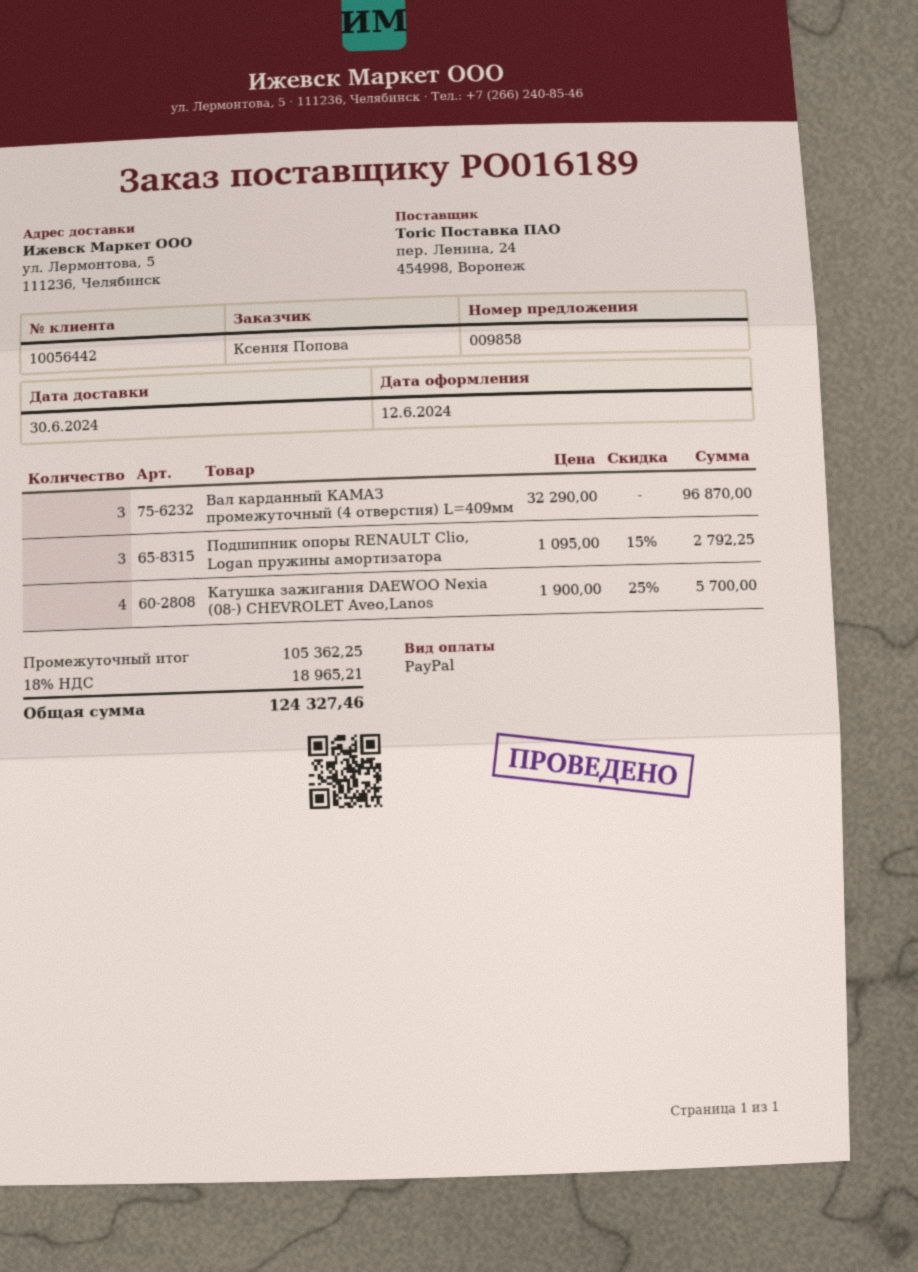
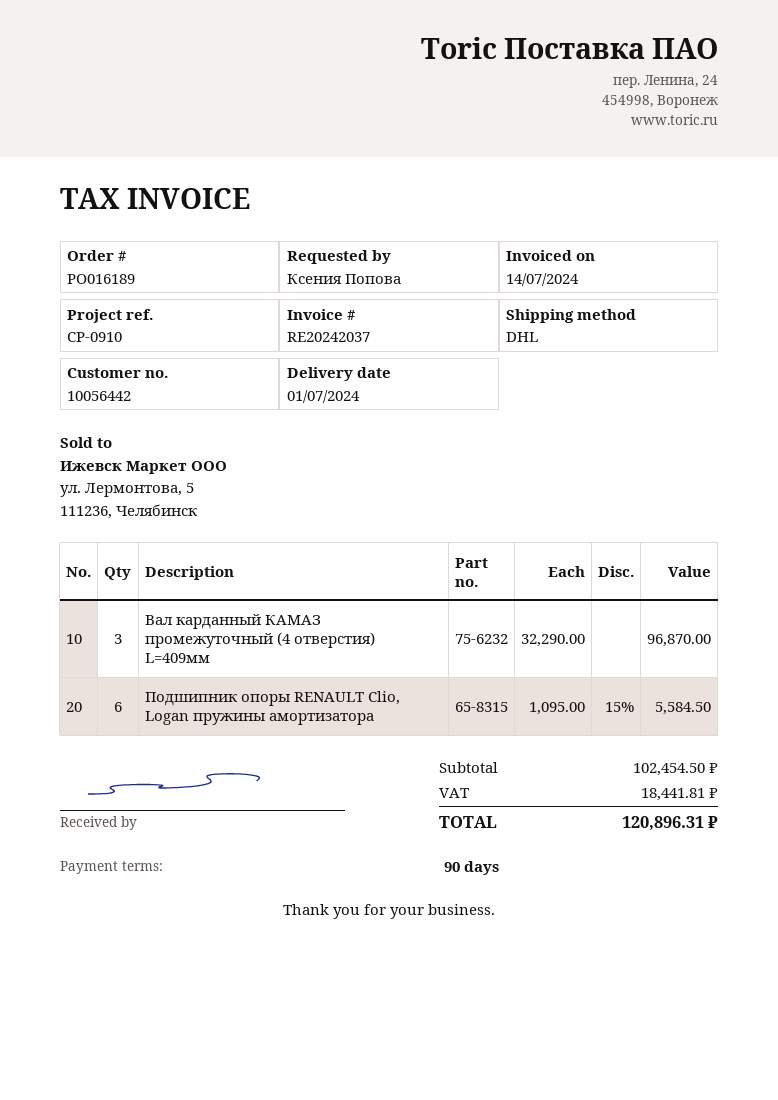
delivery date: 2024-06-30 -> 2024-07-01
Подшипник опоры RENAULT Clio, Logan пружины амортизатора: 3 x 1095.00 - 15% = 2792.25 -> 6 x 1095.00 - 15% = 5584.50
Катушка зажигания DAEWOO Nexia (08-) CHEVROLET Aveo,Lanos: 4 x 1900.00 - 25% = 5700.00 -> none
subtotal: 105362.25 -> 102454.50
tax: 18965.21 -> 18441.81
total: 124327.46 -> 120896.31

